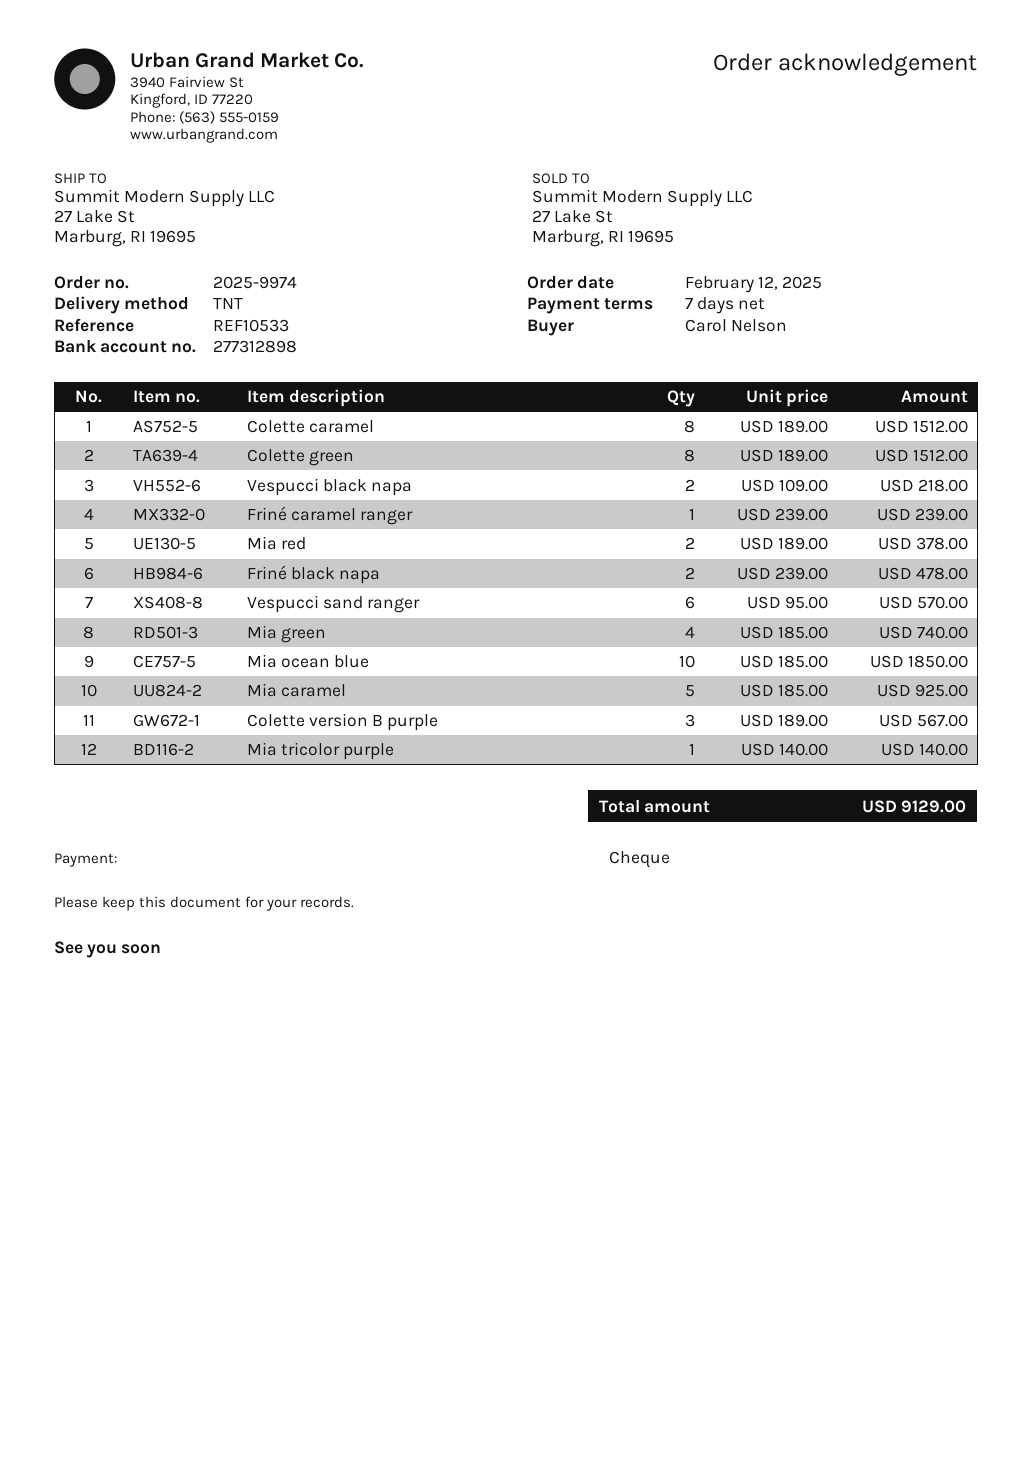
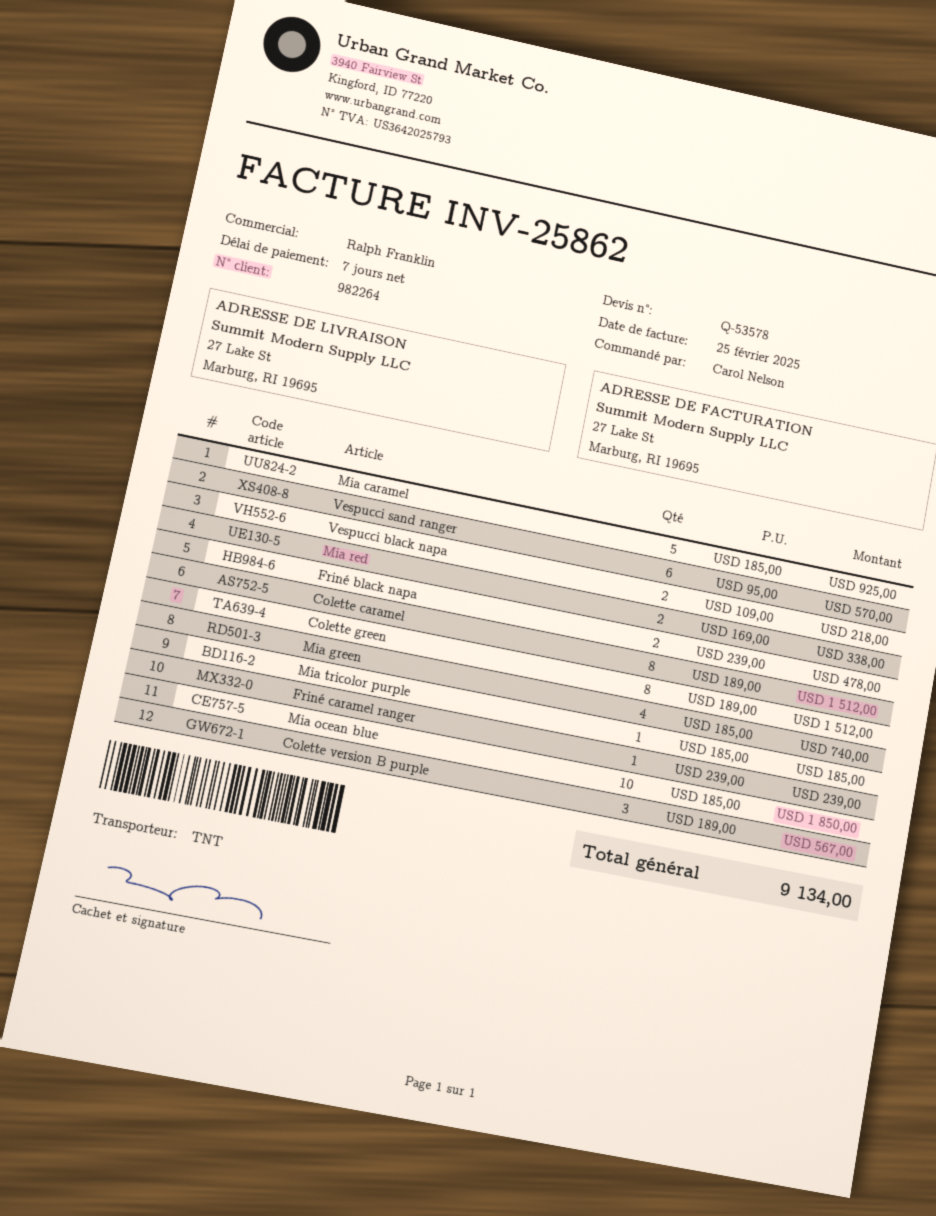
Mia red: 2 x 189.00 = 378.00 -> 2 x 169.00 = 338.00
Mia tricolor purple: 1 x 140.00 = 140.00 -> 1 x 185.00 = 185.00
total: 9129.00 -> 9134.00

